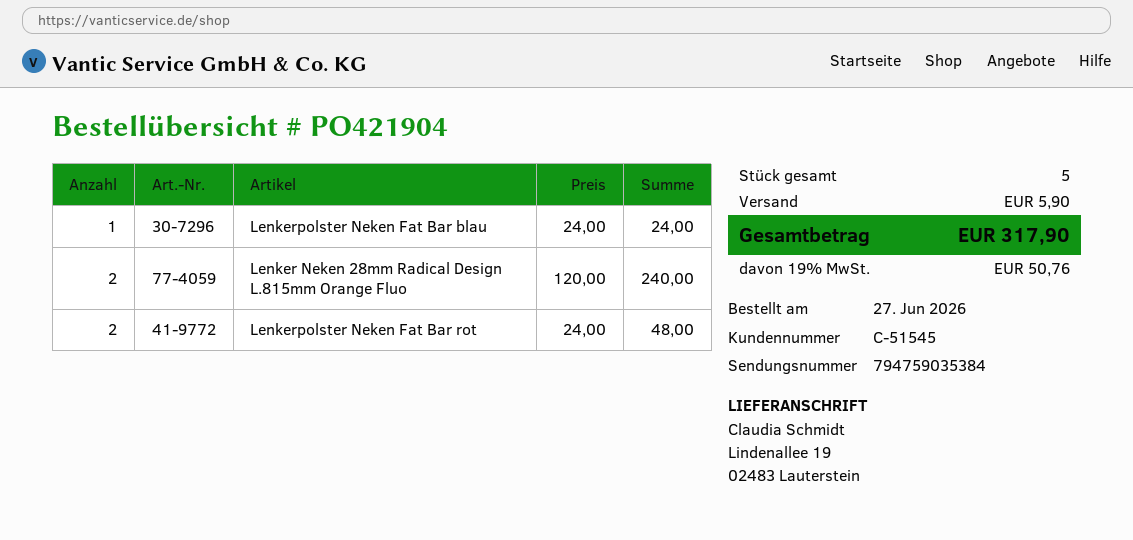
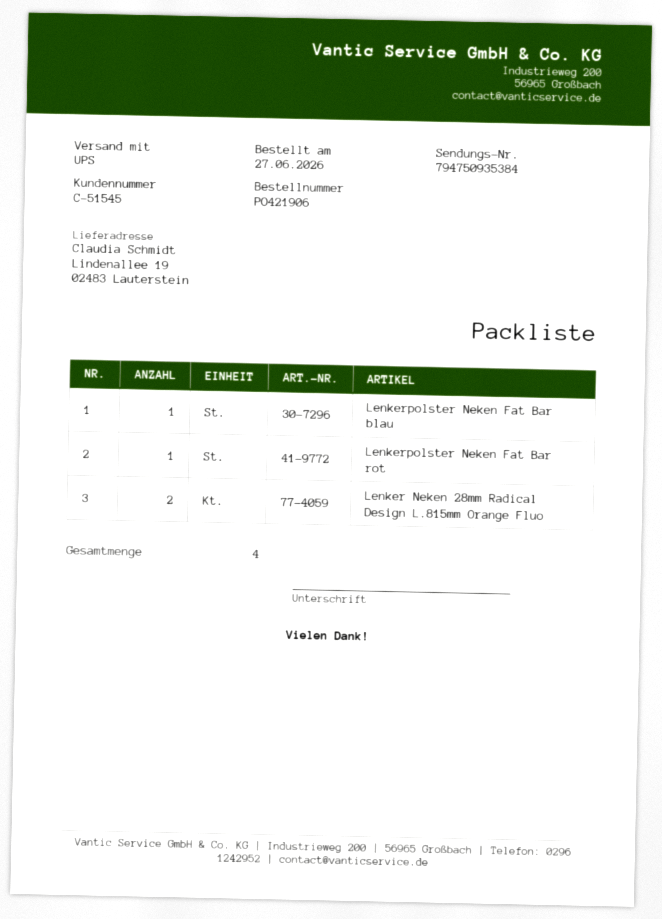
order number: PO421904 -> PO421906
tracking number: 794759035384 -> 794750935384
Lenkerpolster Neken Fat Bar rot: 2 -> 1
total quantity: 5 -> 4

